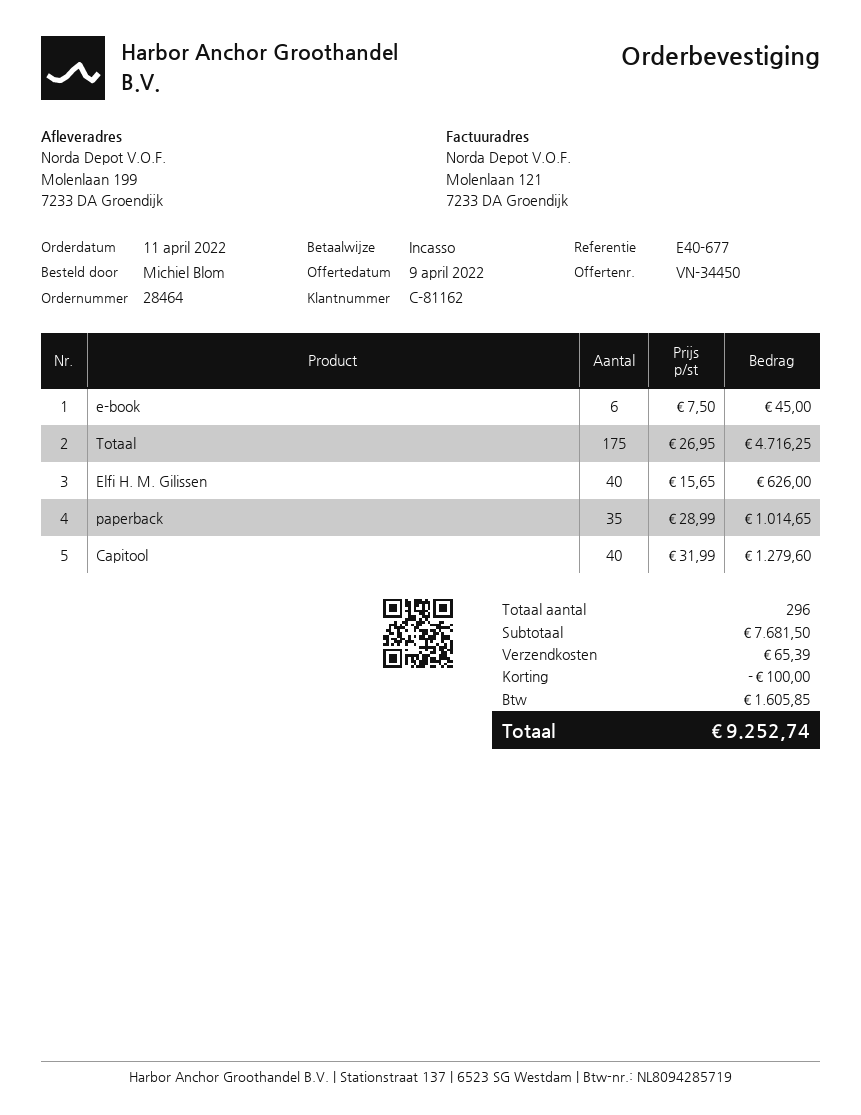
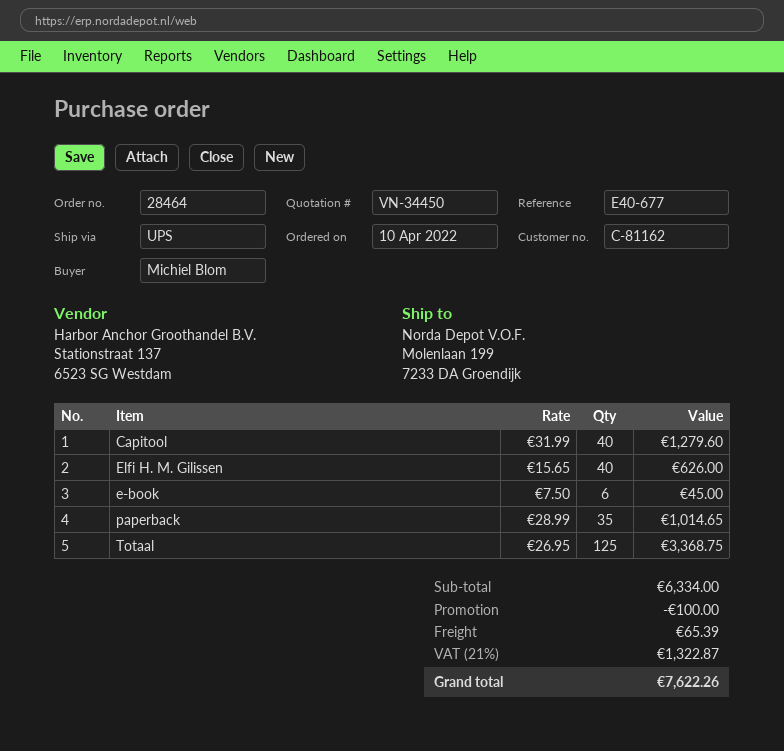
order date: 2022-04-11 -> 2022-04-10
Totaal: 175 x 26.95 = 4716.25 -> 125 x 26.95 = 3368.75
subtotal: 7681.50 -> 6334.00
tax: 1605.85 -> 1322.87
total: 9252.74 -> 7622.26

